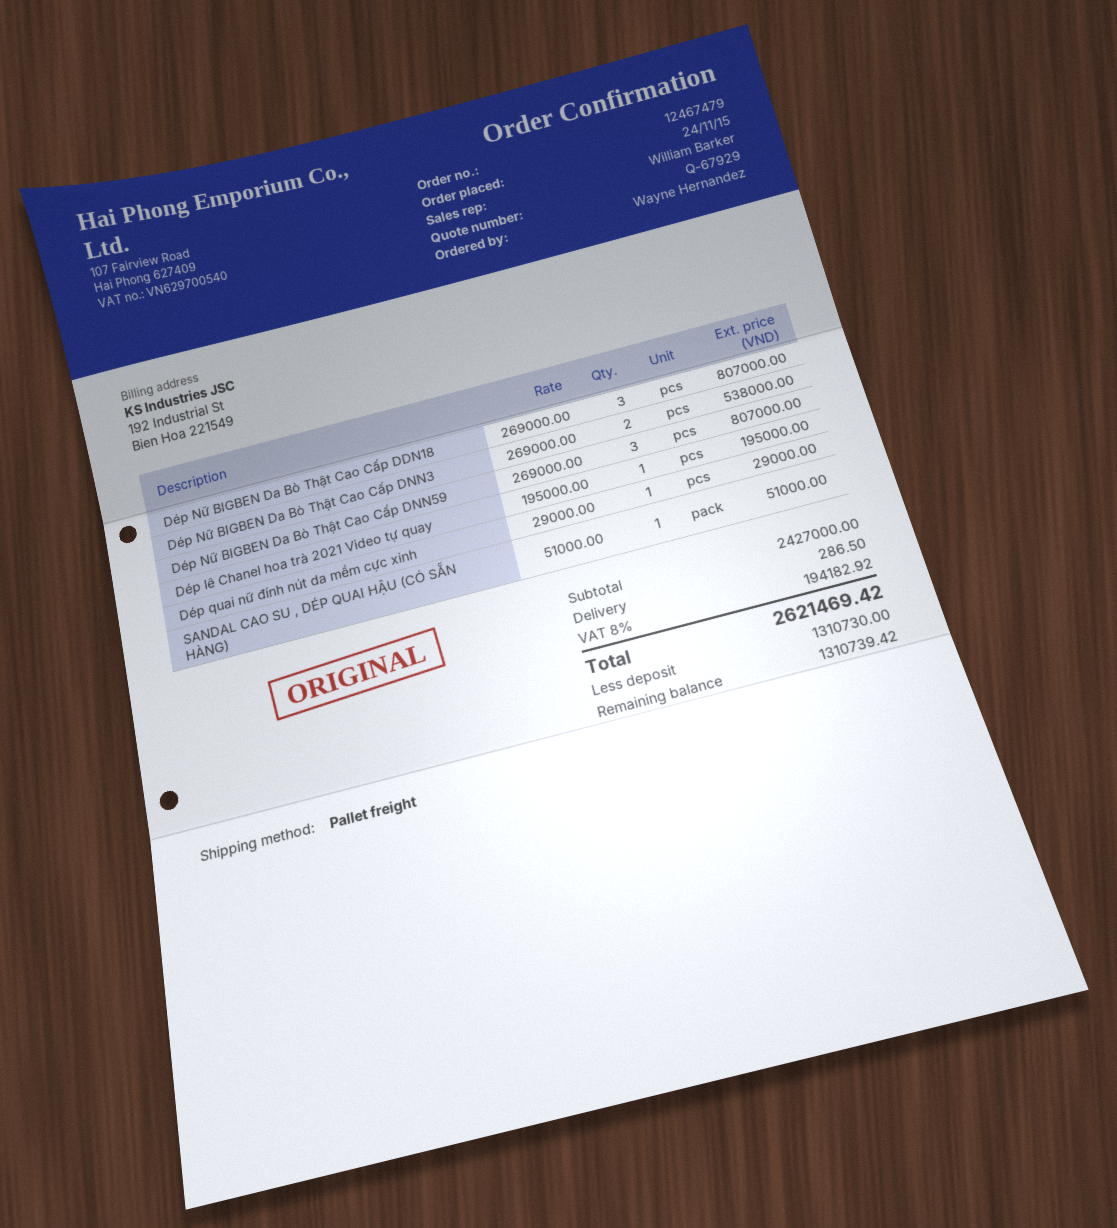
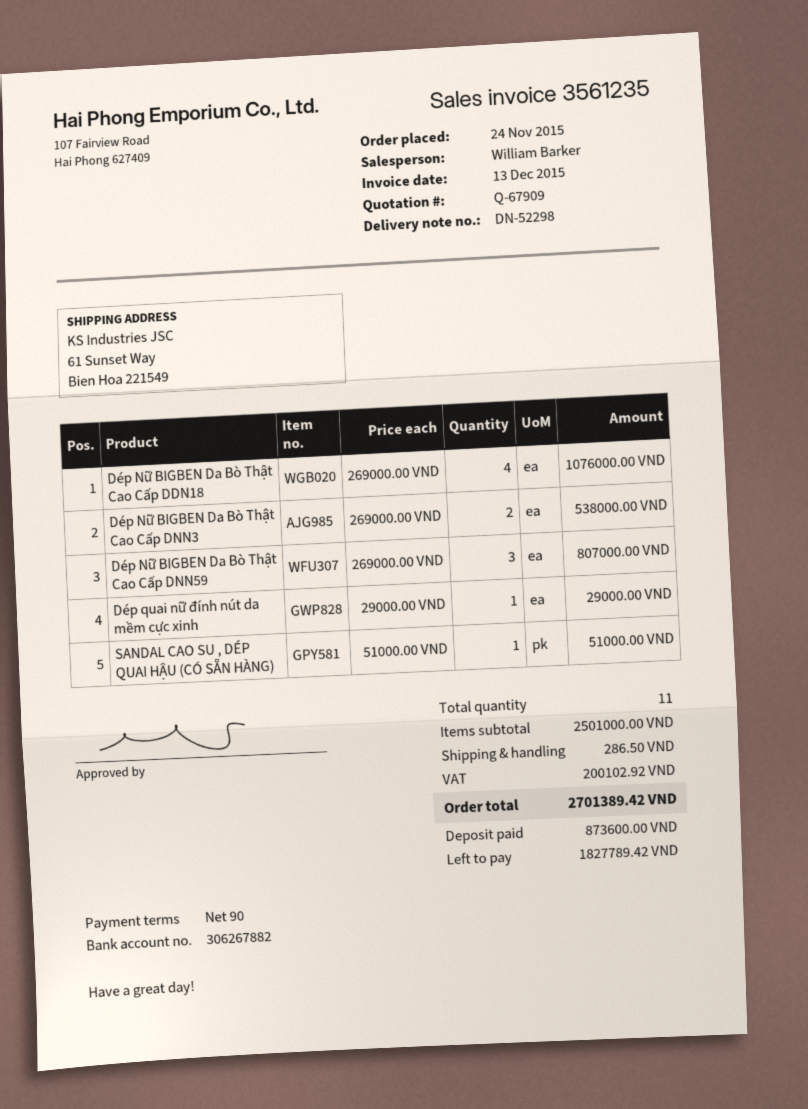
quote number: Q-67929 -> Q-67909
Dép Nữ BIGBEN Da Bò Thật Cao Cấp DDN18: 3 x 269000.00 = 807000.00 -> 4 x 269000.00 = 1076000.00
Dép lê Chanel hoa trà 2021 Video tự quay: 1 x 195000.00 = 195000.00 -> none
subtotal: 2427000.00 -> 2501000.00
tax: 194182.92 -> 200102.92
total: 2621469.42 -> 2701389.42
deposit: 1310730.00 -> 873600.00
balance: 1310739.42 -> 1827789.42

